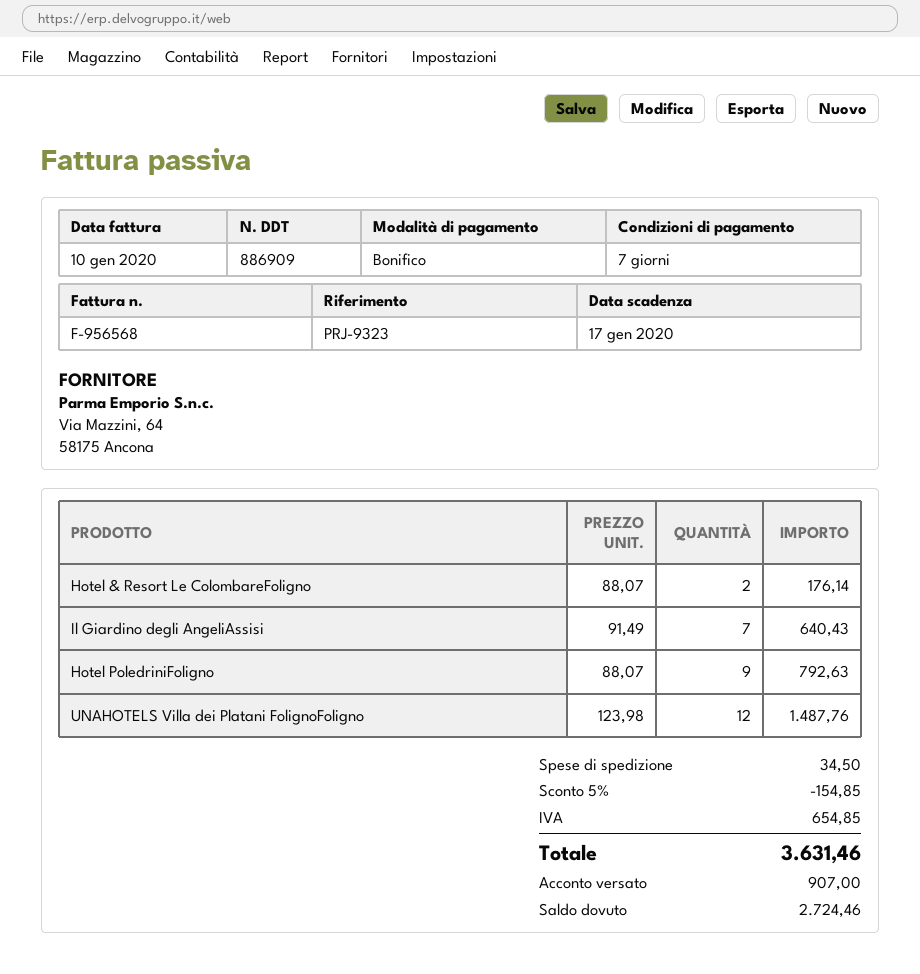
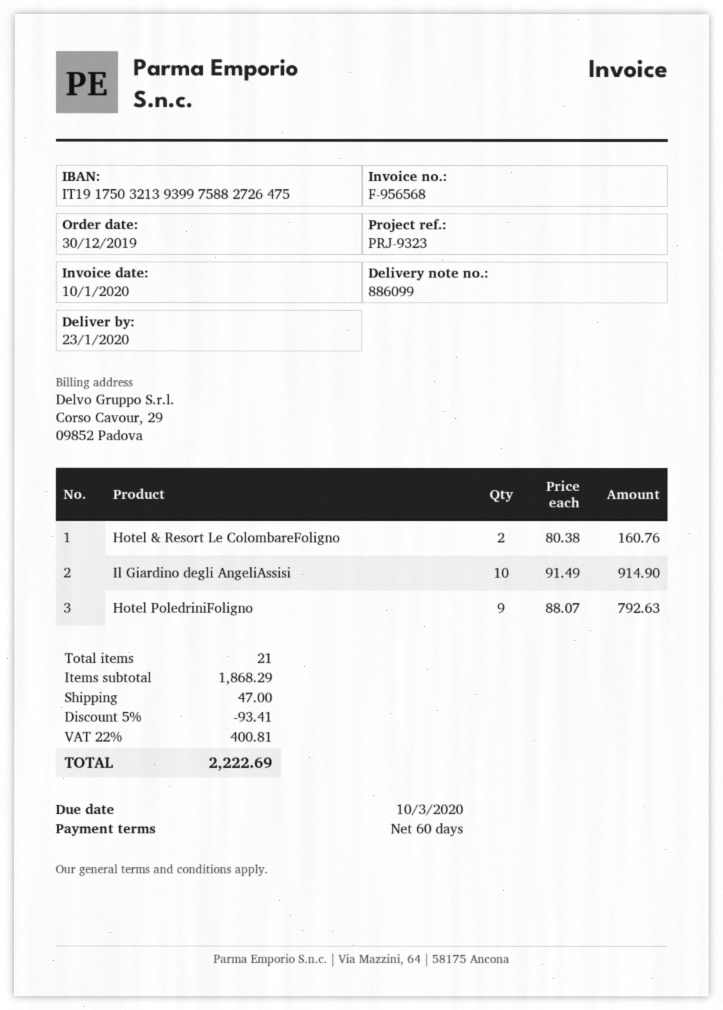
delivery note number: 886909 -> 886099
payment terms: 7 days -> 60 days
due date: 2020-01-17 -> 2020-03-10
Hotel & Resort Le ColombareFoligno: 2 x 88.07 = 176.14 -> 2 x 80.38 = 160.76
Il Giardino degli AngeliAssisi: 7 x 91.49 = 640.43 -> 10 x 91.49 = 914.90
UNAHOTELS Villa dei Platani FolignoFoligno: 12 x 123.98 = 1487.76 -> none
discount: 5% = 154.85 -> 5% = 93.41
shipping: 34.50 -> 47.00
tax: 654.85 -> 400.81
total: 3631.46 -> 2222.69

